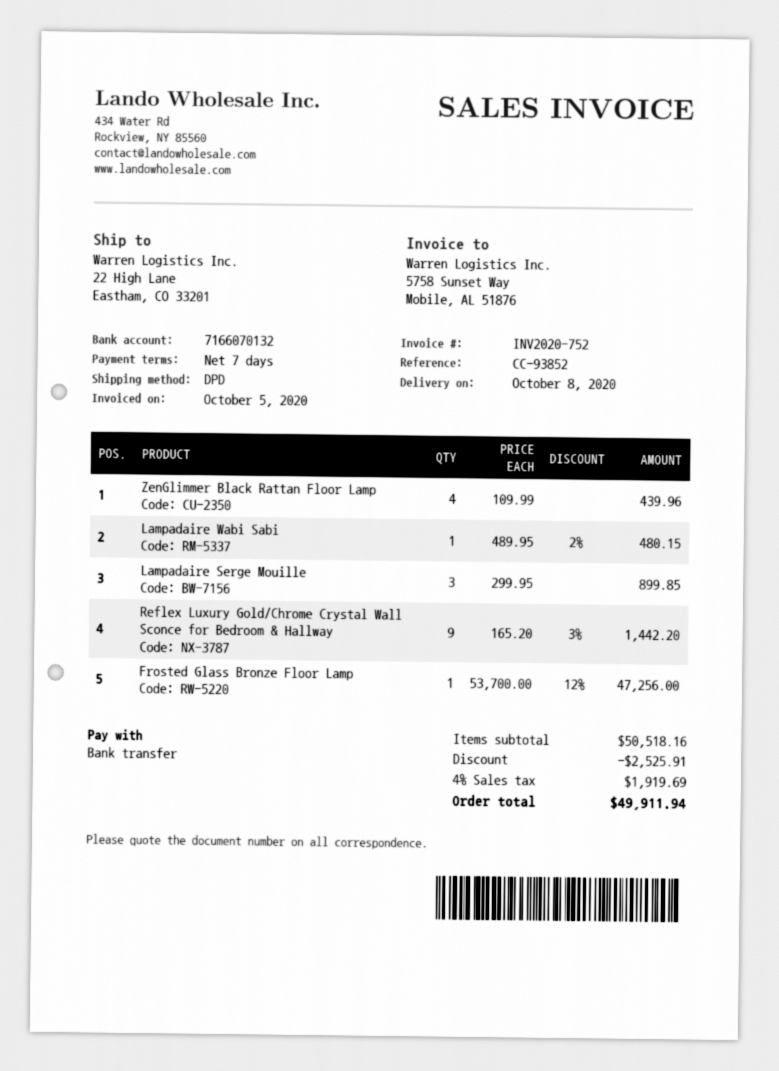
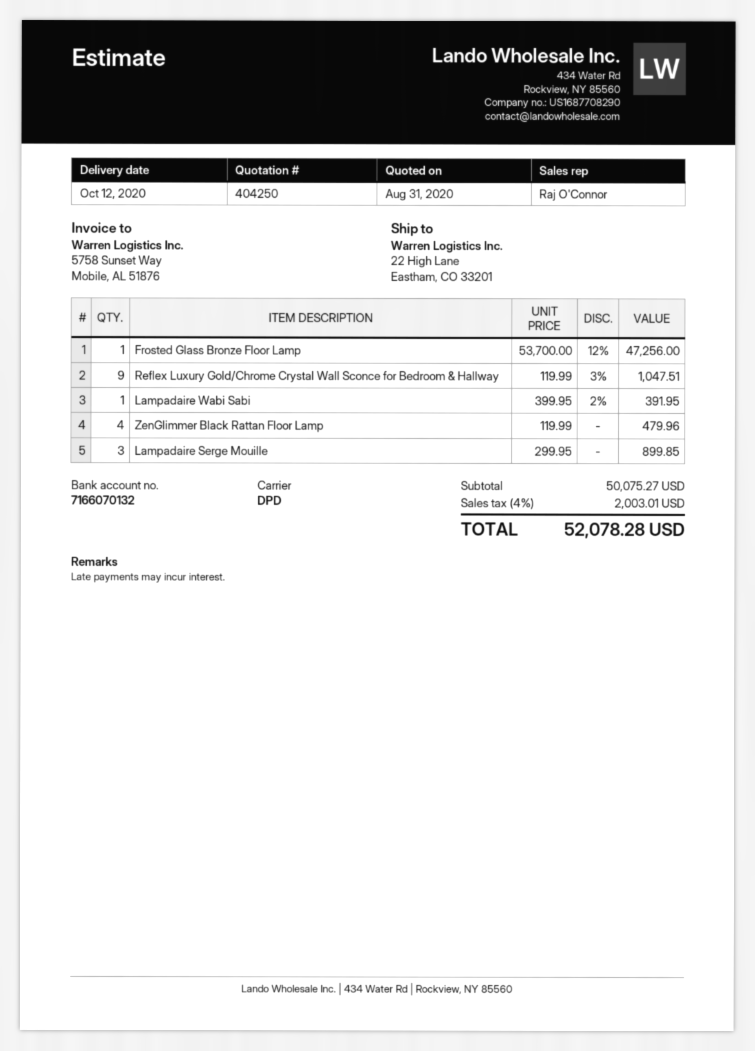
delivery date: 2020-10-08 -> 2020-10-12
ZenGlimmer Black Rattan Floor Lamp: 4 x 109.99 = 439.96 -> 4 x 119.99 = 479.96
Lampadaire Wabi Sabi: 1 x 489.95 - 2% = 480.15 -> 1 x 399.95 - 2% = 391.95
Reflex Luxury Gold/Chrome Crystal Wall Sconce for Bedroom & Hallway: 9 x 165.20 - 3% = 1442.20 -> 9 x 119.99 - 3% = 1047.51
subtotal: 50518.16 -> 50075.27
discount: 2525.91 -> none
tax: 4% = 1919.69 -> 4% = 2003.01
total: 49911.94 -> 52078.28

